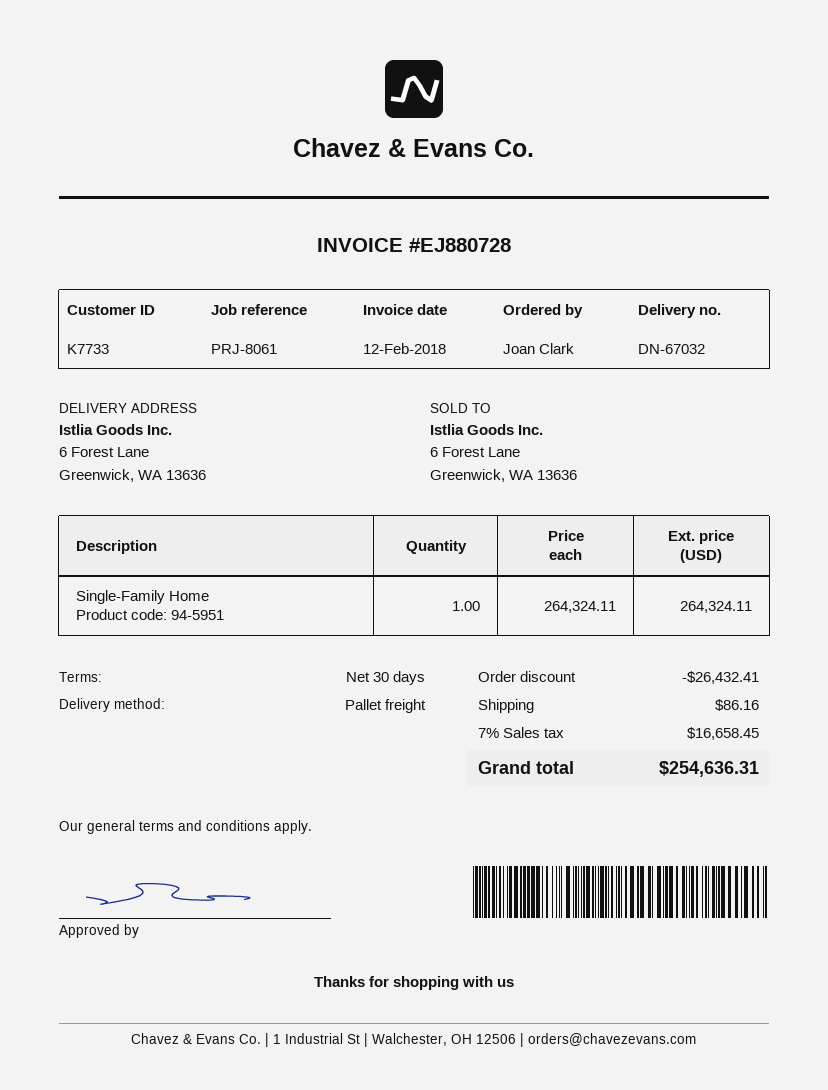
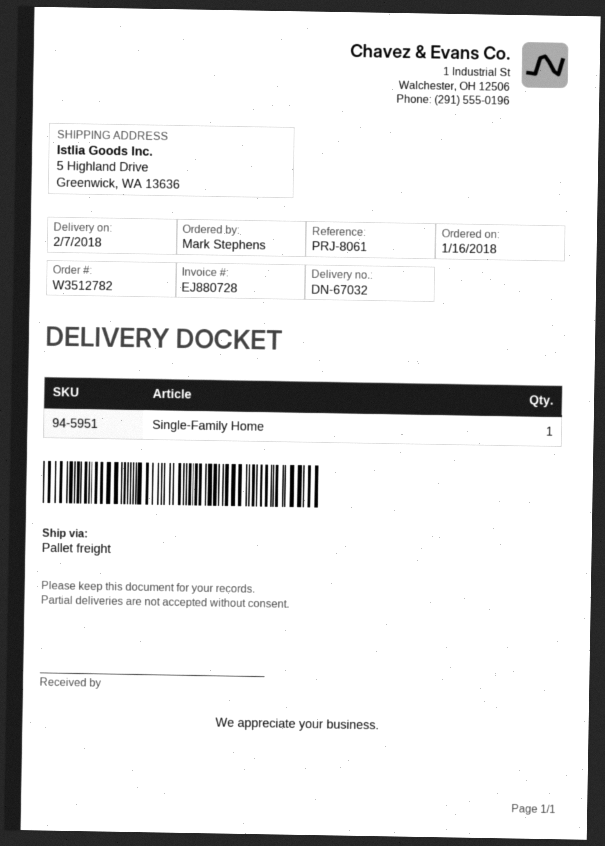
ordered by: Joan Clark -> Mark Stephens
ship to: 6 Forest Lane, Greenwick, WA 13636 -> 5 Highland Drive, Greenwick, WA 13636

